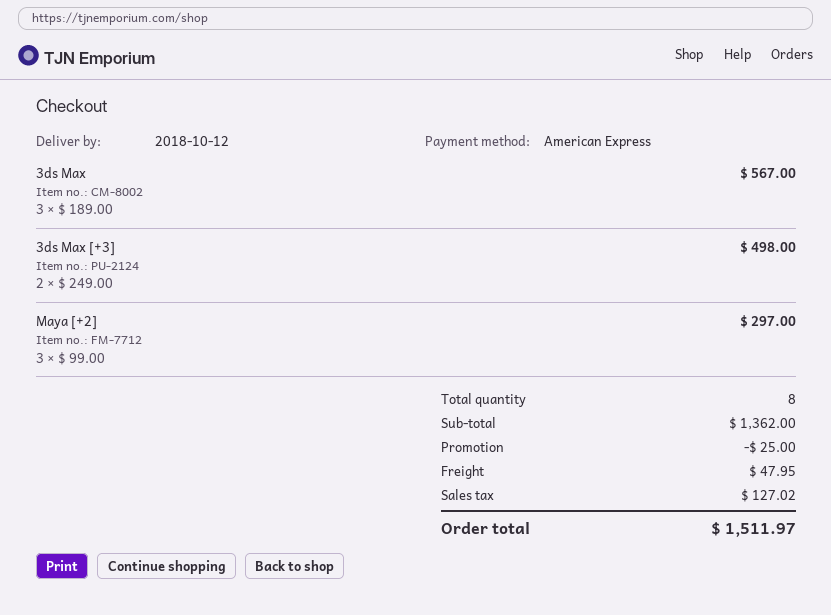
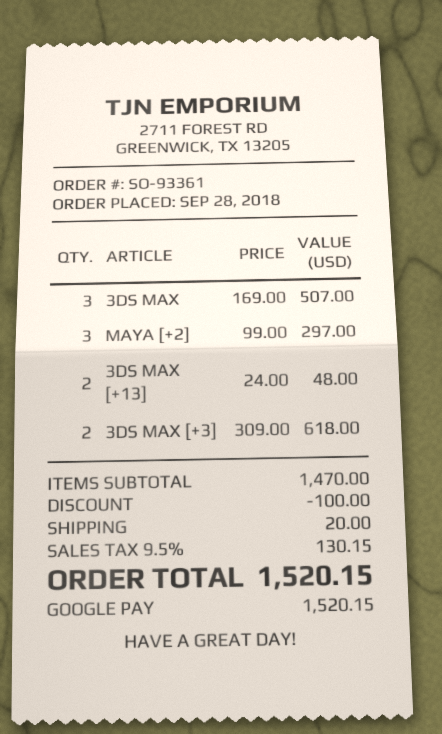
payment method: American Express -> Google Pay
3ds Max: 3 x 189.00 = 567.00 -> 3 x 169.00 = 507.00
3ds Max [+3]: 2 x 249.00 = 498.00 -> 2 x 309.00 = 618.00
3DS MAX [+13]: none -> 2 x 24.00 = 48.00
subtotal: 1362.00 -> 1470.00
discount: 25.00 -> 100.00
shipping: 47.95 -> 20.00
tax: 127.02 -> 130.15
total: 1511.97 -> 1520.15

